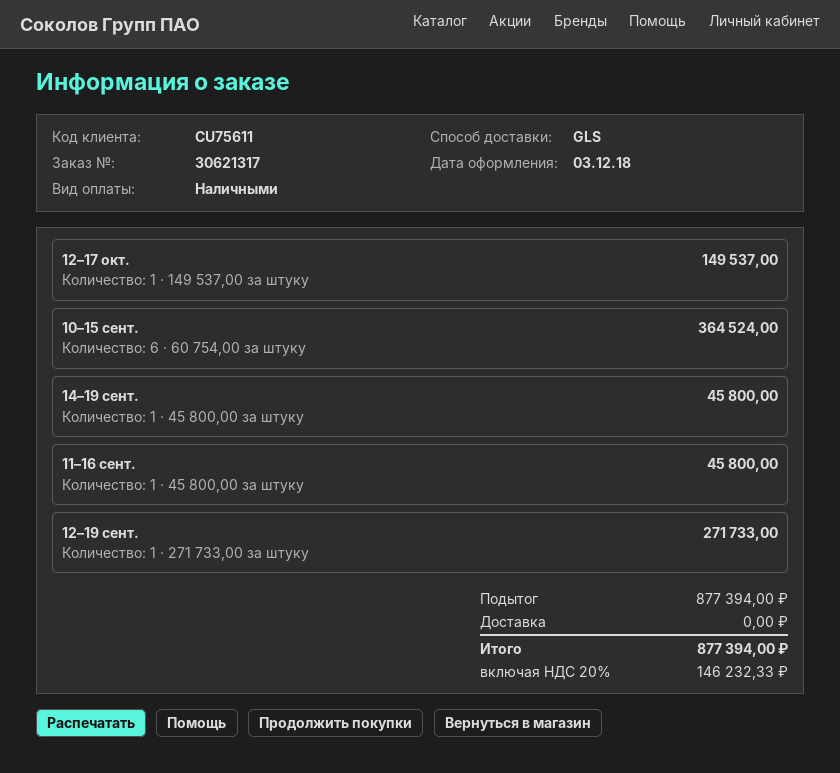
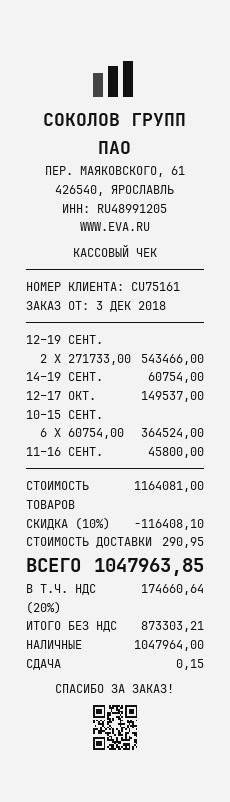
customer number: CU75611 -> CU75161
14–19 сент.: 1 x 45800.00 = 45800.00 -> 1 x 60754.00 = 60754.00
12–19 сент.: 1 x 271733.00 = 271733.00 -> 2 x 271733.00 = 543466.00
subtotal: 877394.00 -> 1164081.00
discount: none -> 10% = 116408.10
shipping: 0.00 -> 290.95
tax: 20% = 146232.33 -> 20% = 174660.64
total: 877394.00 -> 1047963.85

